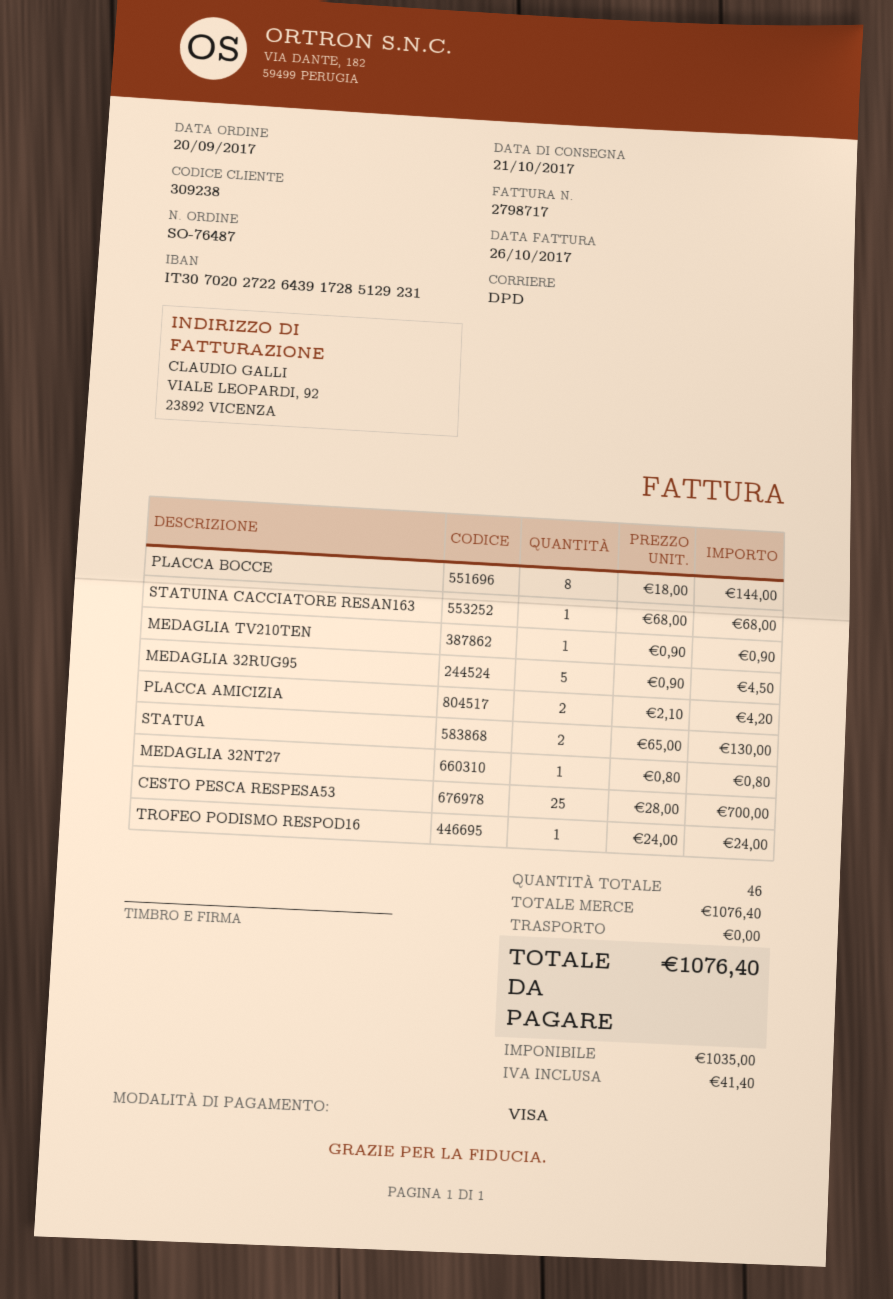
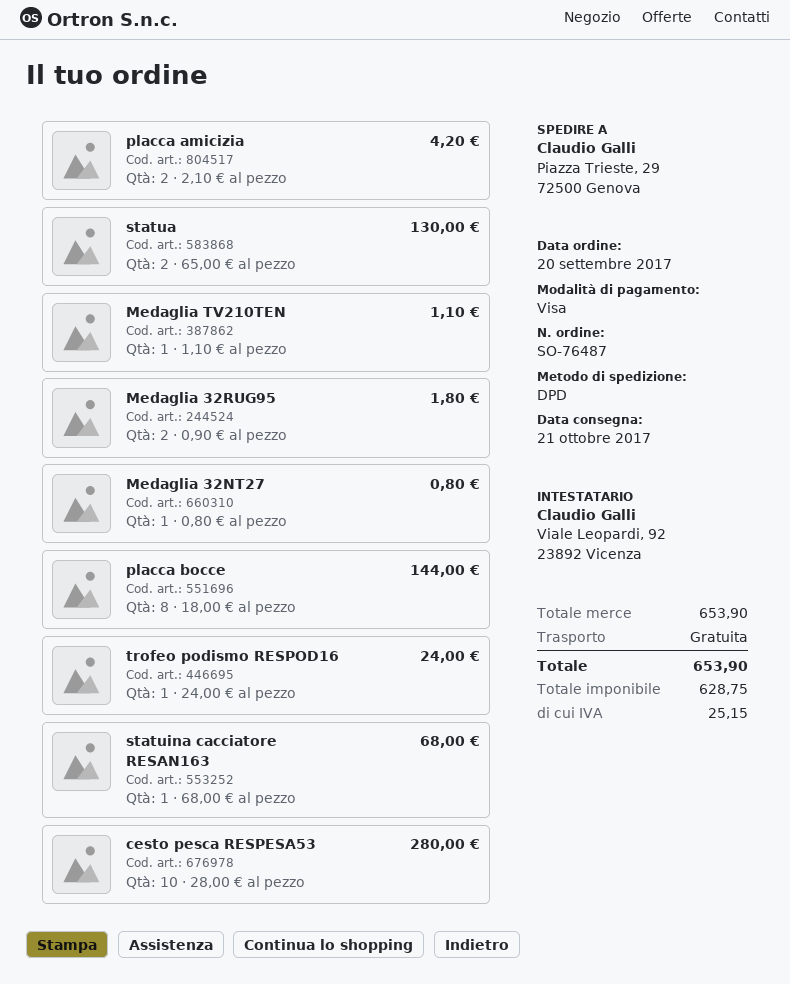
MEDAGLIA TV210TEN: 1 x 0.90 = 0.90 -> 1 x 1.10 = 1.10
MEDAGLIA 32RUG95: 5 x 0.90 = 4.50 -> 2 x 0.90 = 1.80
CESTO PESCA RESPESA53: 25 x 28.00 = 700.00 -> 10 x 28.00 = 280.00
subtotal: 1076.40 -> 653.90
net: 1035.00 -> 628.75
tax: 41.40 -> 25.15
total: 1076.40 -> 653.90

